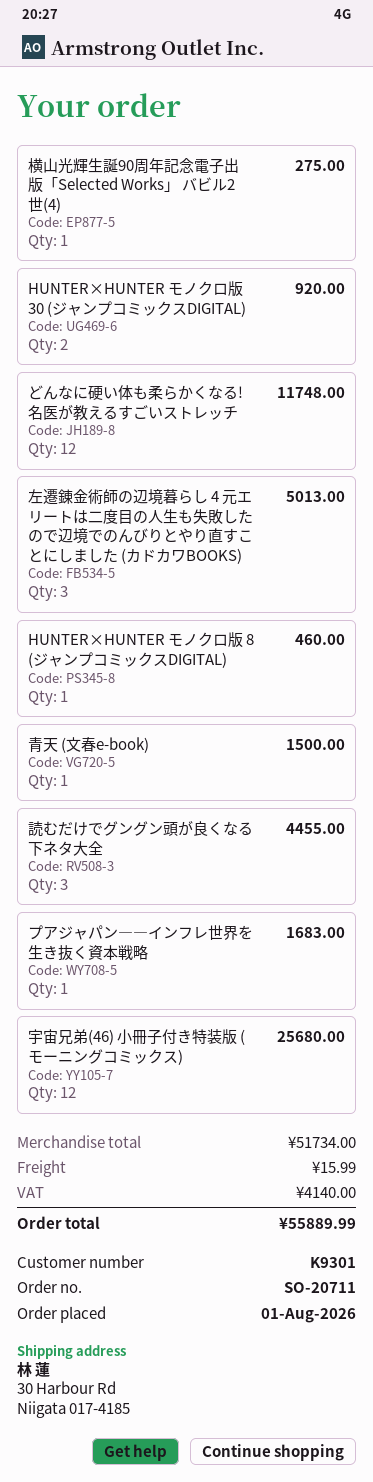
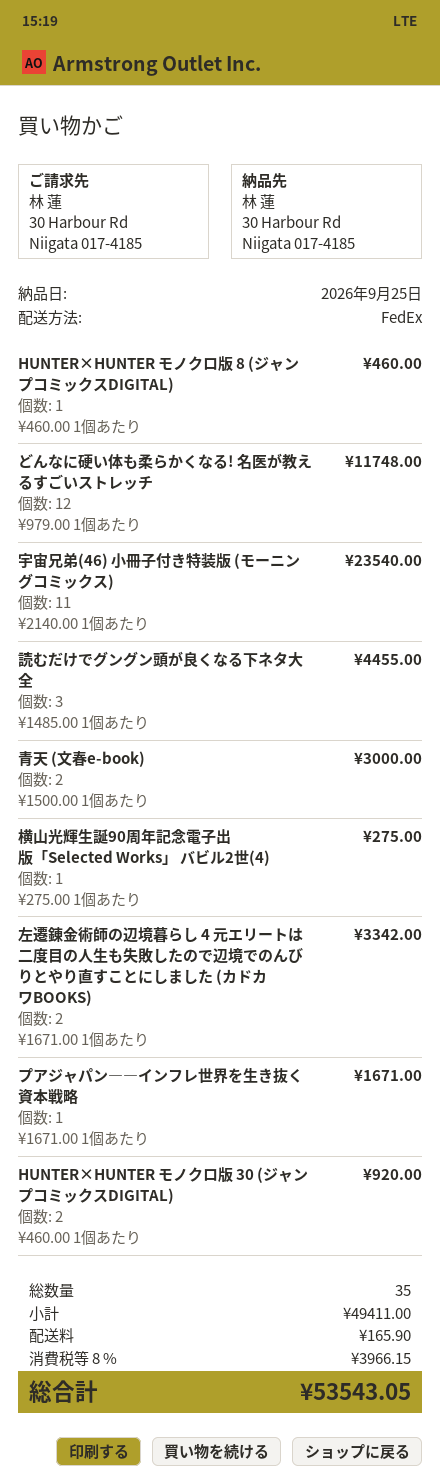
左遷錬金術師の辺境暮らし 4 元エリートは二度目の人生も失敗したので辺境でのんびりとやり直すことにしました (カドカワBOOKS): 3 for 5013.00 -> 2 for 3342.00
青天 (文春e-book): 1 for 1500.00 -> 2 for 3000.00
プアジャパン――インフレ世界を生き抜く資本戦略: 1 for 1683.00 -> 1 for 1671.00
宇宙兄弟(46) 小冊子付き特装版 (モーニングコミックス): 12 for 25680.00 -> 11 for 23540.00
subtotal: 51734.00 -> 49411.00
shipping: 15.99 -> 165.90
tax: 4140.00 -> 3966.15
total: 55889.99 -> 53543.05

